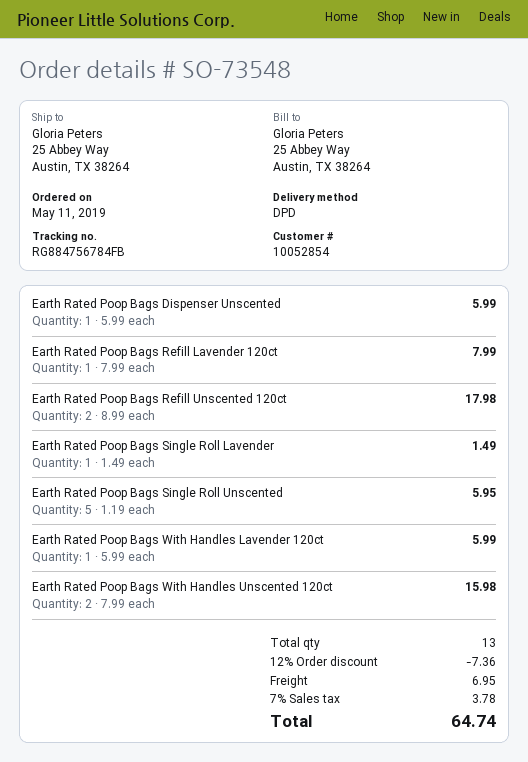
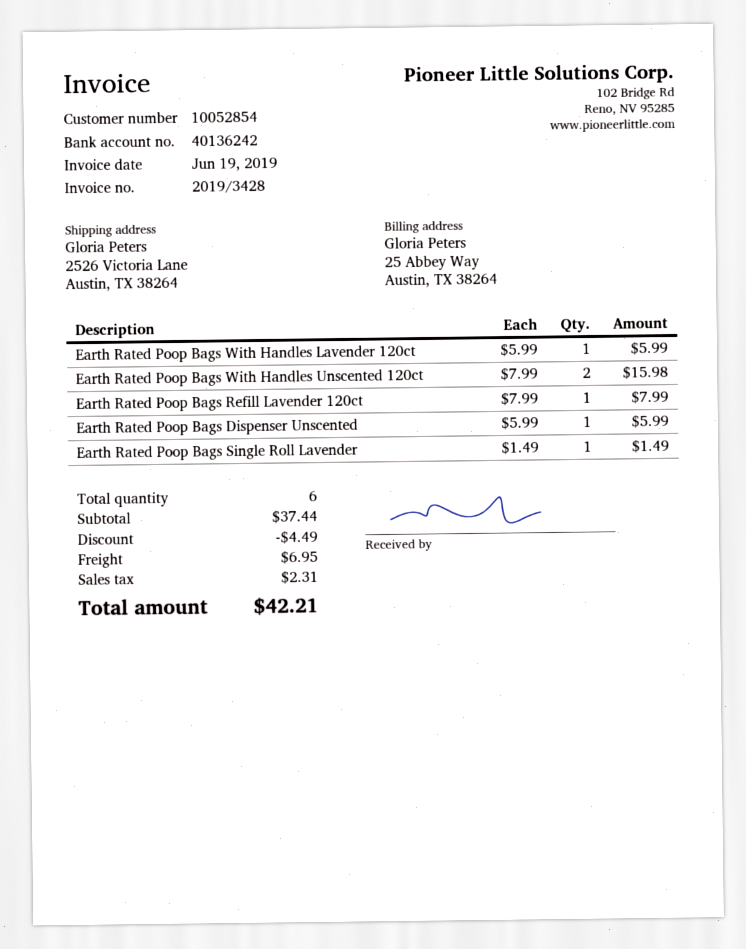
ship to: 25 Abbey Way, Austin, TX 38264 -> 2526 Victoria Lane, Austin, TX 38264
Earth Rated Poop Bags Refill Unscented 120ct: 2 x 8.99 = 17.98 -> none
Earth Rated Poop Bags Single Roll Unscented: 5 x 1.19 = 5.95 -> none
total quantity: 13 -> 6
discount: 7.36 -> 4.49
tax: 3.78 -> 2.31
total: 64.74 -> 42.21

